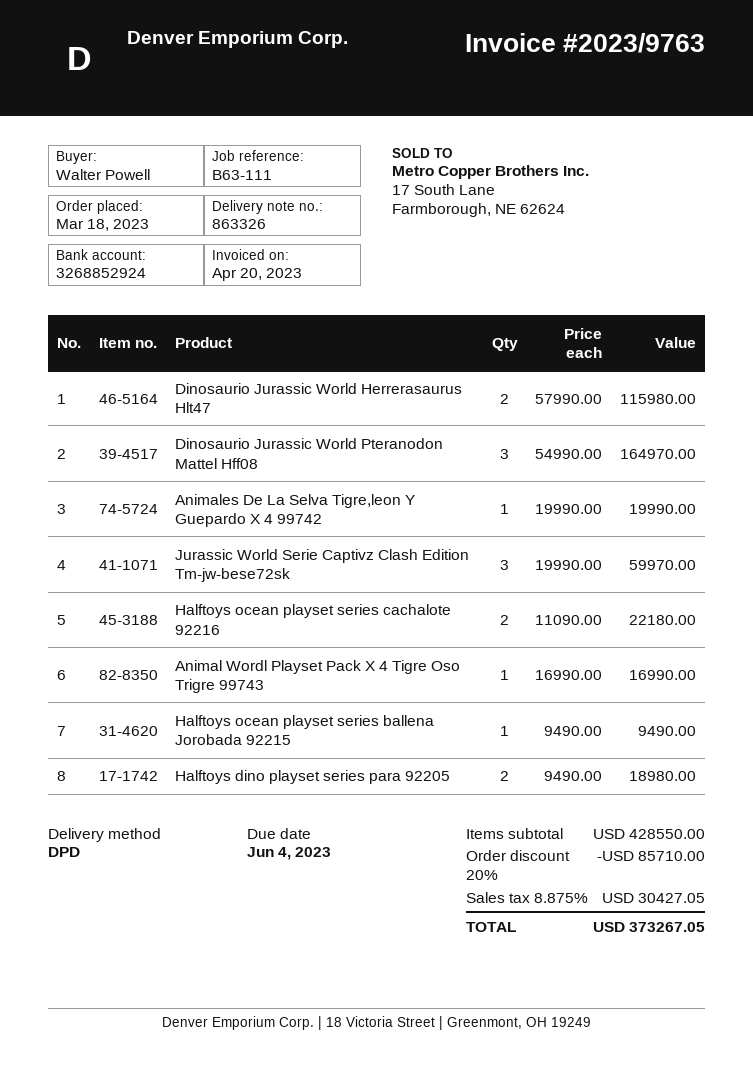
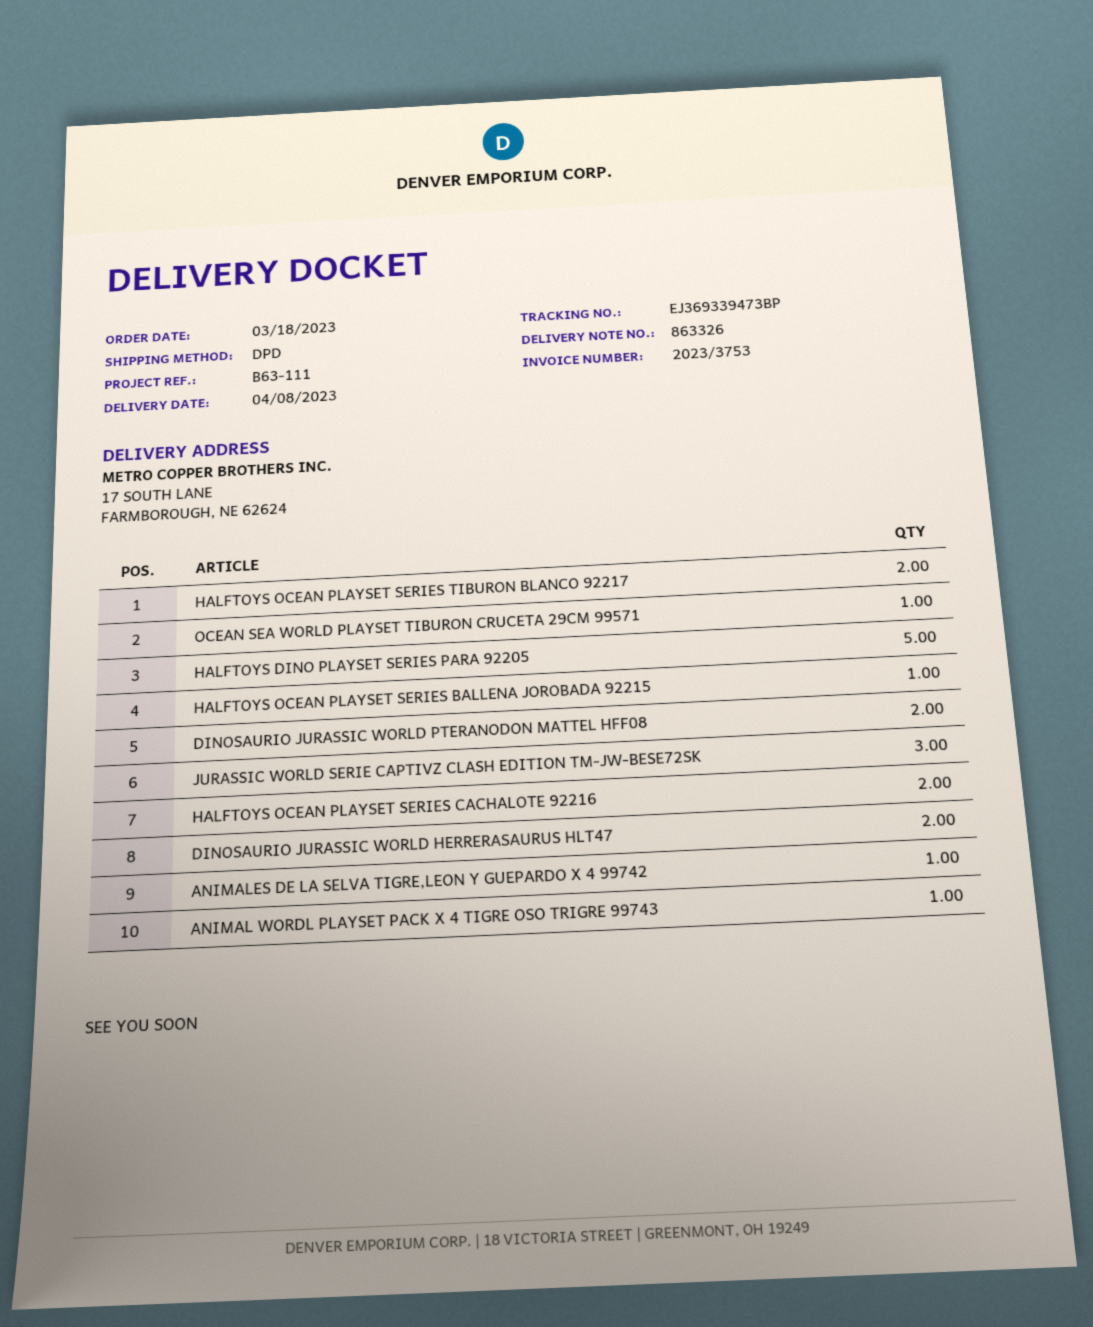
invoice number: 2023/9763 -> 2023/3753
Dinosaurio Jurassic World Pteranodon Mattel Hff08: 3 -> 2
Halftoys dino playset series para 92205: 2 -> 5
HALFTOYS OCEAN PLAYSET SERIES TIBURON BLANCO 92217: none -> 2
OCEAN SEA WORLD PLAYSET TIBURON CRUCETA 29CM 99571: none -> 1

